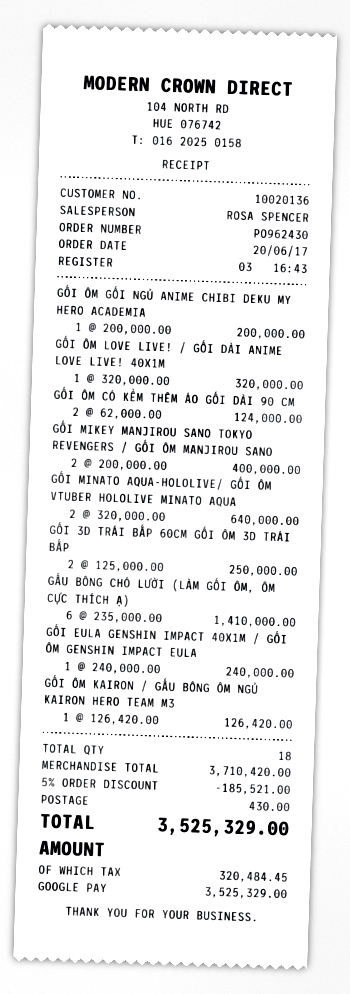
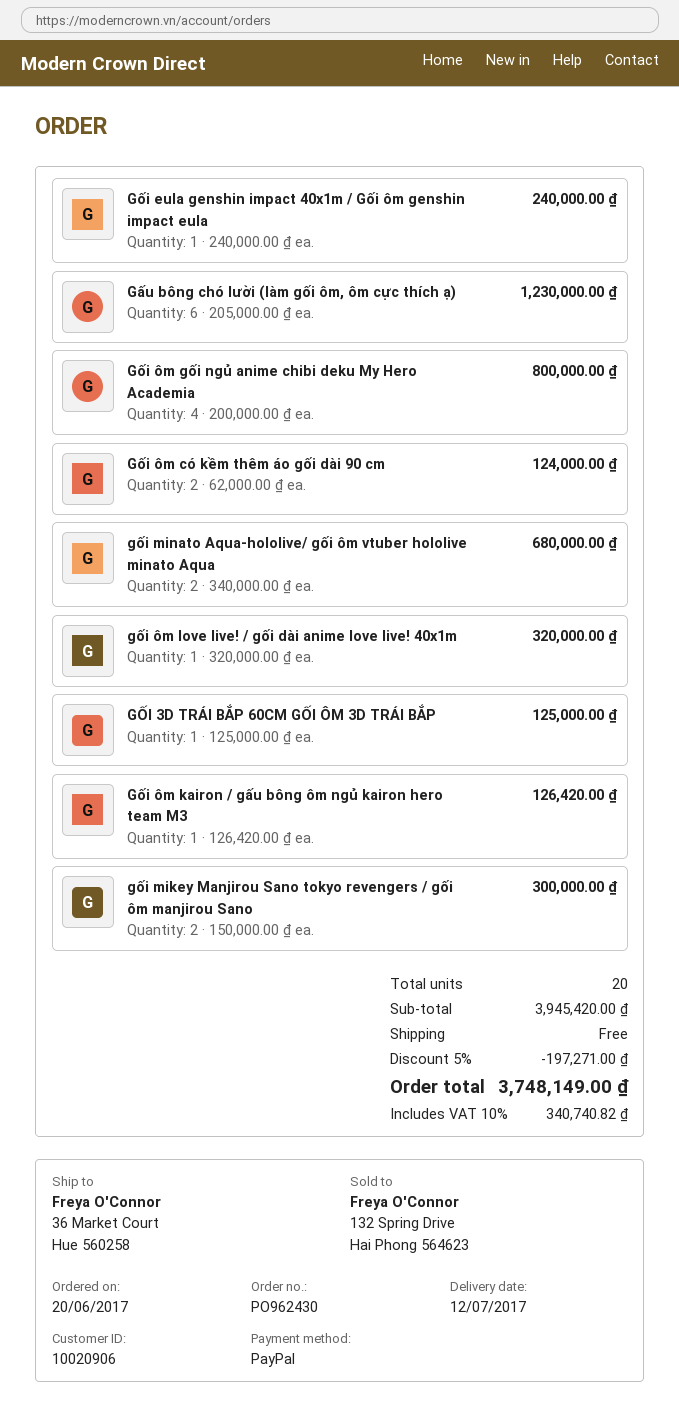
customer number: 10020136 -> 10020906
payment method: Google Pay -> PayPal
GỐI ÔM GỐI NGỦ ANIME CHIBI DEKU MY HERO ACADEMIA: 1 x 200000.00 = 200000.00 -> 4 x 200000.00 = 800000.00
GỐI MIKEY MANJIROU SANO TOKYO REVENGERS / GỐI ÔM MANJIROU SANO: 2 x 200000.00 = 400000.00 -> 2 x 150000.00 = 300000.00
GỐI MINATO AQUA-HOLOLIVE/ GỐI ÔM VTUBER HOLOLIVE MINATO AQUA: 2 x 320000.00 = 640000.00 -> 2 x 340000.00 = 680000.00
GỐI 3D TRÁI BẮP 60CM GỐI ÔM 3D TRÁI BẮP: 2 x 125000.00 = 250000.00 -> 1 x 125000.00 = 125000.00
GẤU BÔNG CHÓ LƯỜI (LÀM GỐI ÔM, ÔM CỰC THÍCH Ạ): 6 x 235000.00 = 1410000.00 -> 6 x 205000.00 = 1230000.00
total quantity: 18 -> 20
subtotal: 3710420.00 -> 3945420.00
discount: 5% = 185521.00 -> 5% = 197271.00
shipping: 430.00 -> 0.00
tax: 320484.45 -> 340740.82
total: 3525329.00 -> 3748149.00

